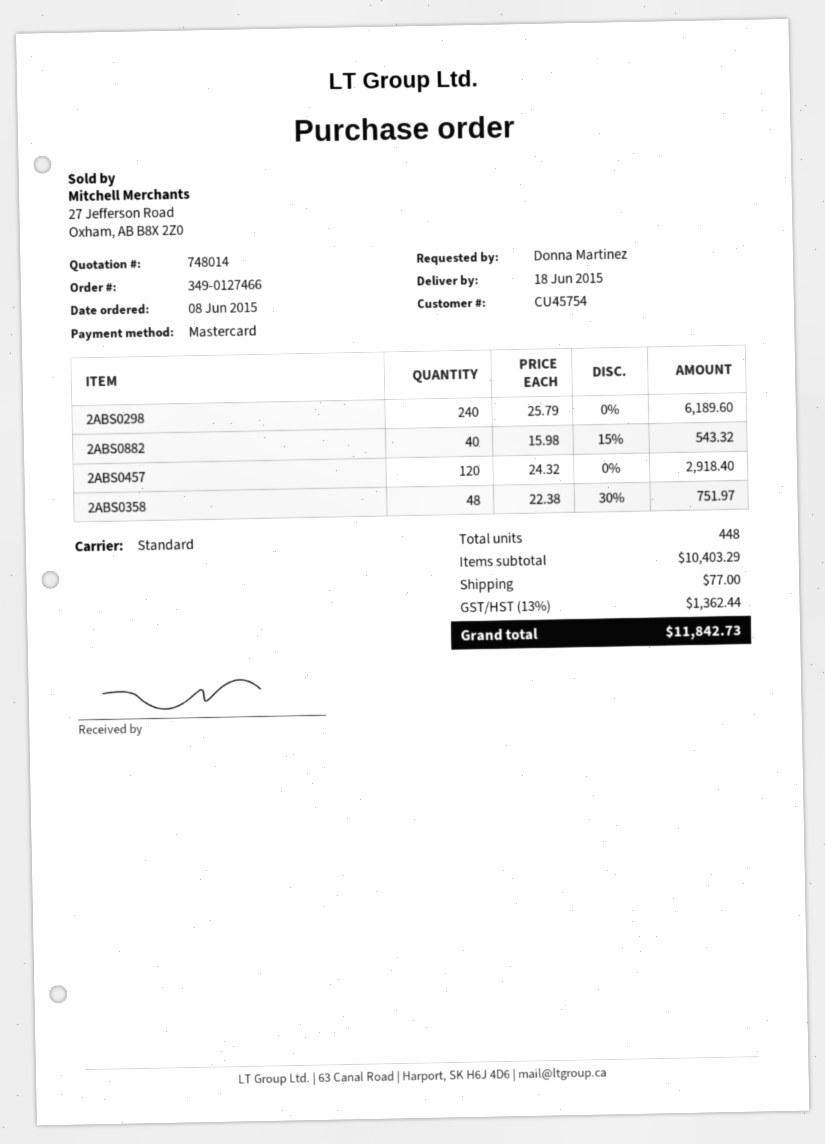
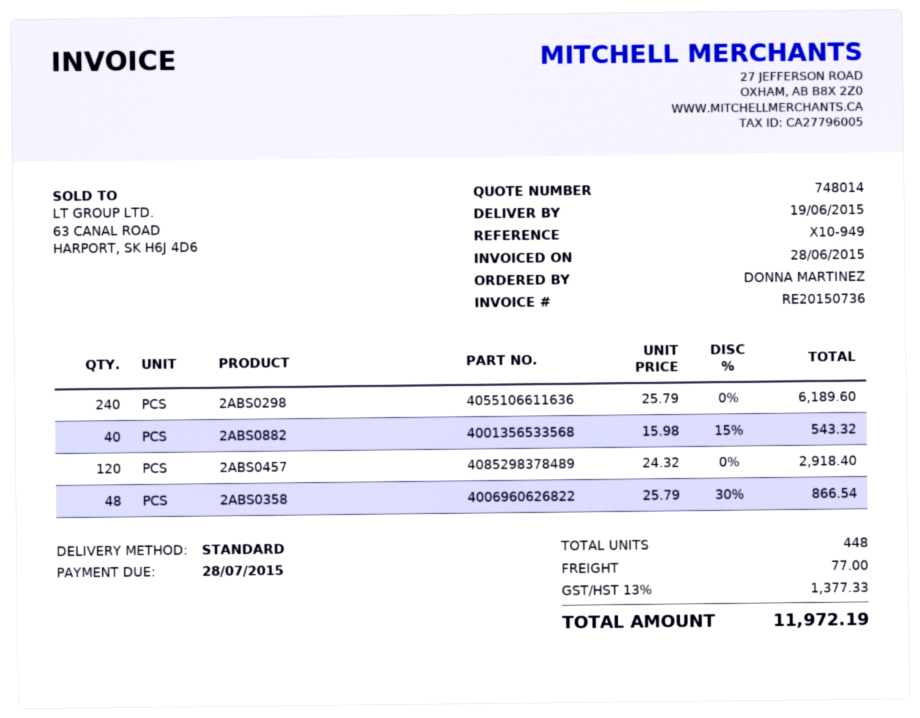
delivery date: 2015-06-18 -> 2015-06-19
2ABS0358: 48 x 22.38 - 30% = 751.97 -> 48 x 25.79 - 30% = 866.54
tax: 13% = 1362.44 -> 13% = 1377.33
total: 11842.73 -> 11972.19

